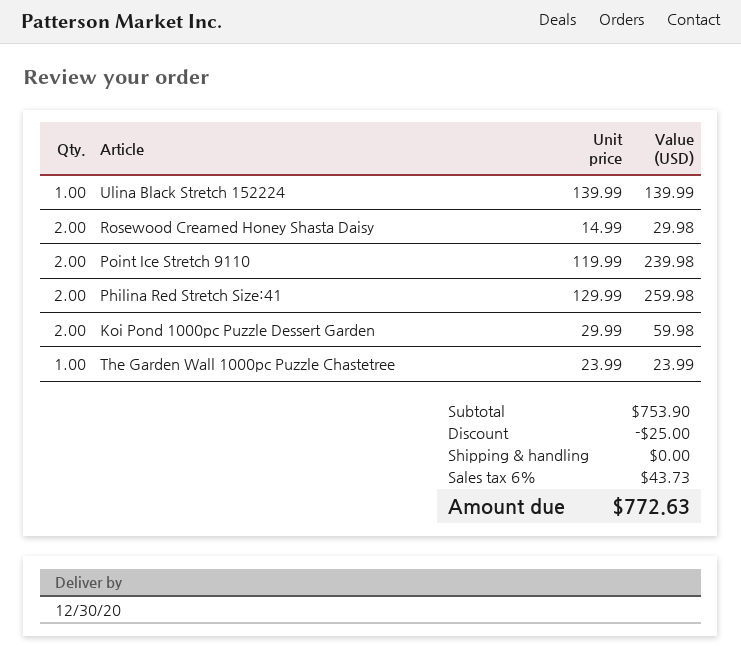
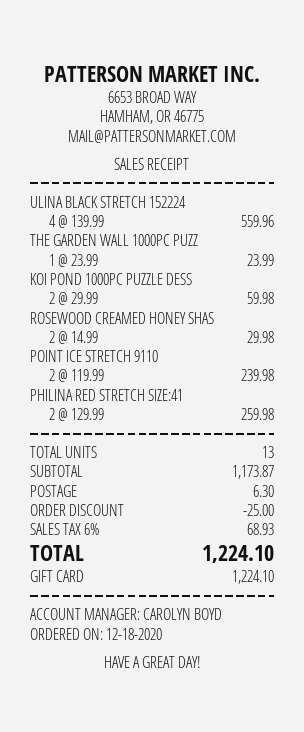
Ulina Black Stretch 152224: 1 x 139.99 = 139.99 -> 4 x 139.99 = 559.96
subtotal: 753.90 -> 1173.87
shipping: 0.00 -> 6.30
tax: 6% = 43.73 -> 6% = 68.93
total: 772.63 -> 1224.10

